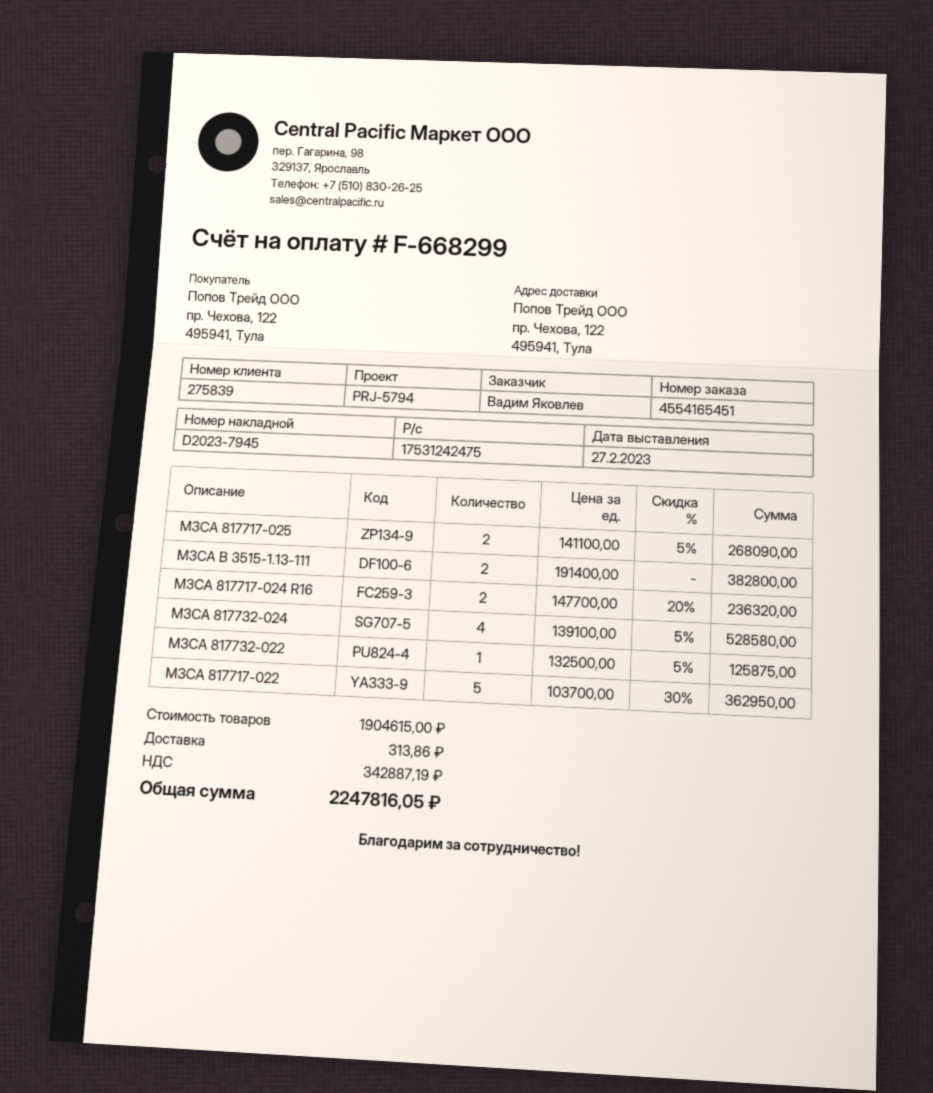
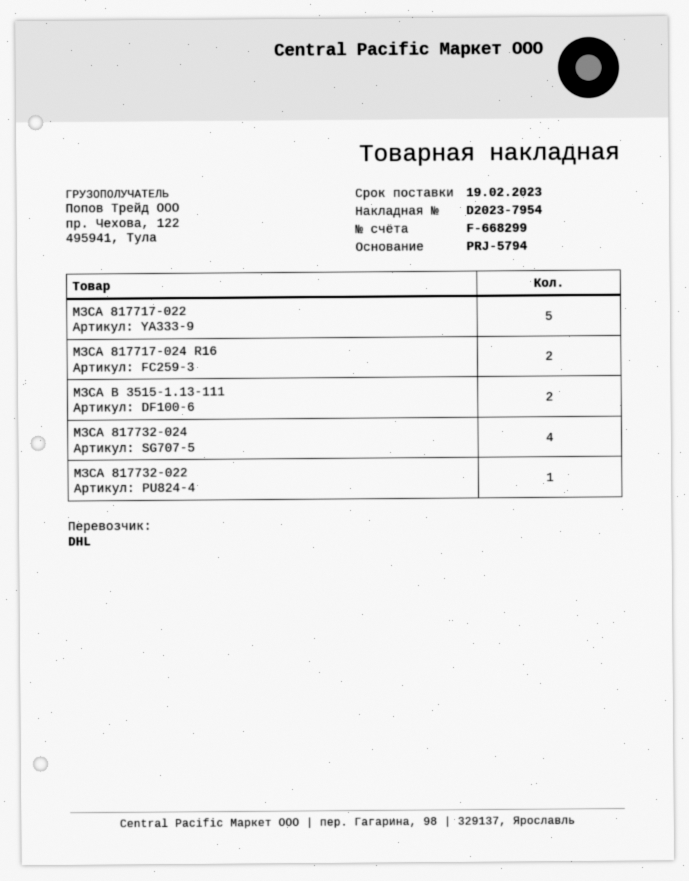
delivery note number: D2023-7945 -> D2023-7954
МЗСА 817717-025: 2 -> none

